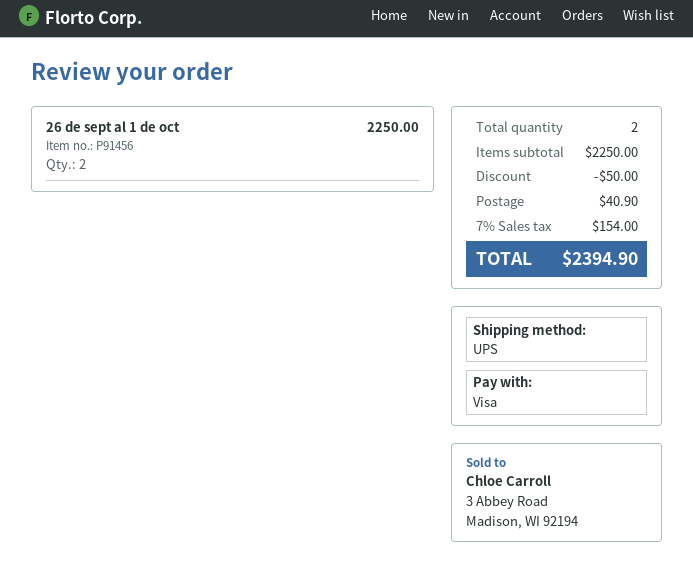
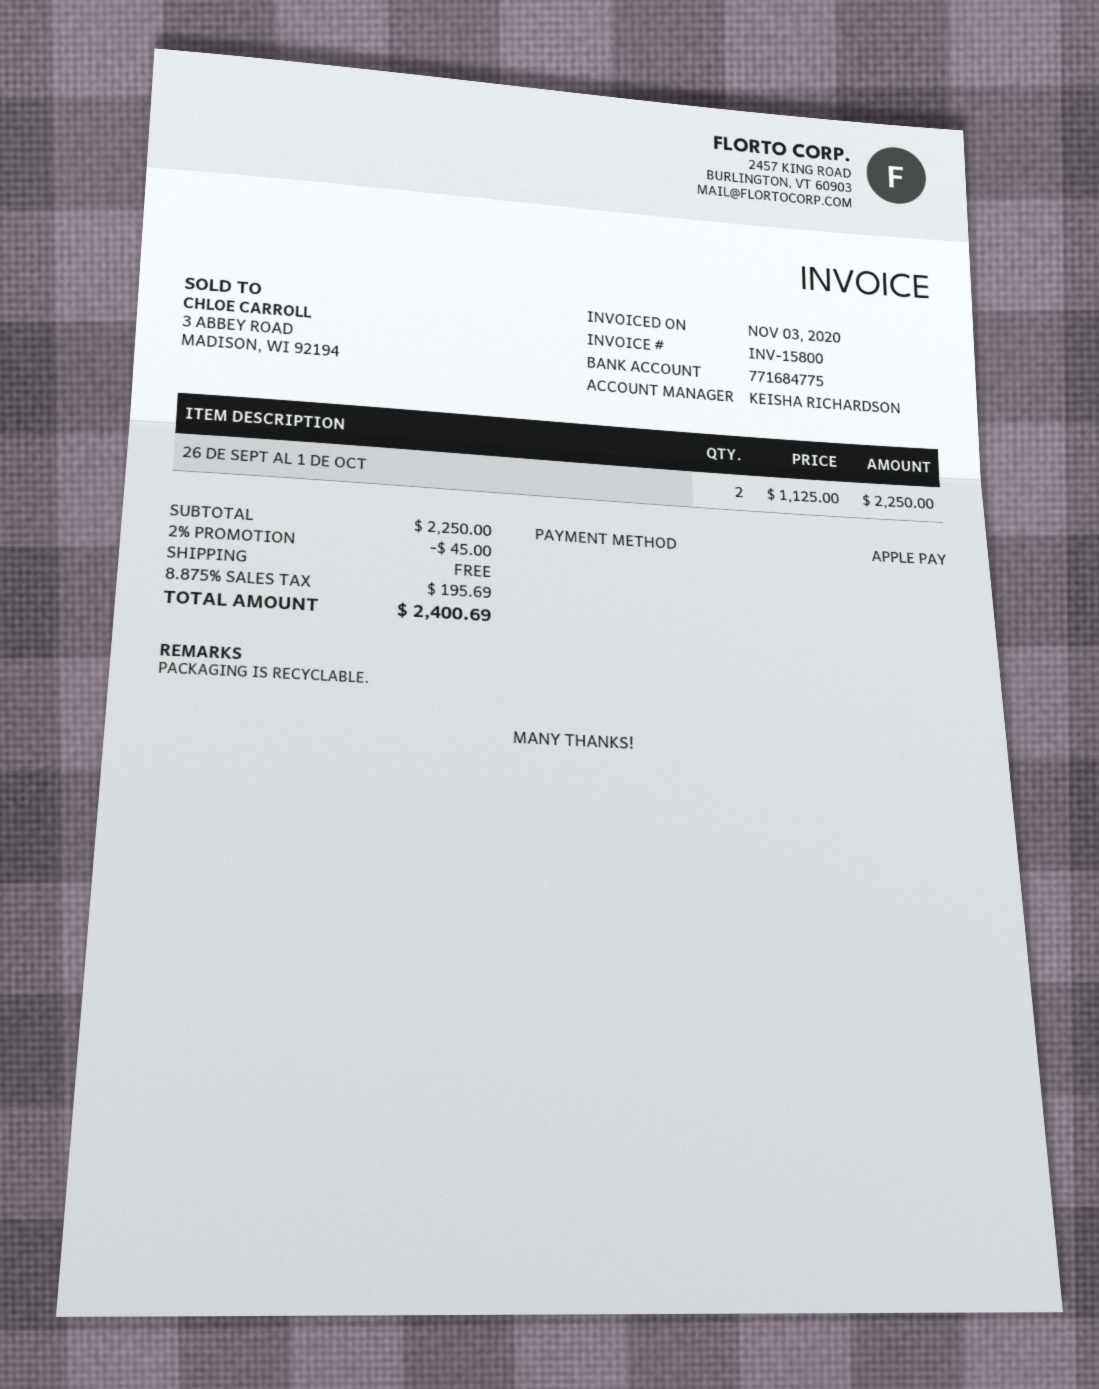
payment method: Visa -> Apple Pay
discount: 50.00 -> 45.00
shipping: 40.90 -> 0.00
tax: 7% = 154.00 -> 8.875% = 195.69
total: 2394.90 -> 2400.69

